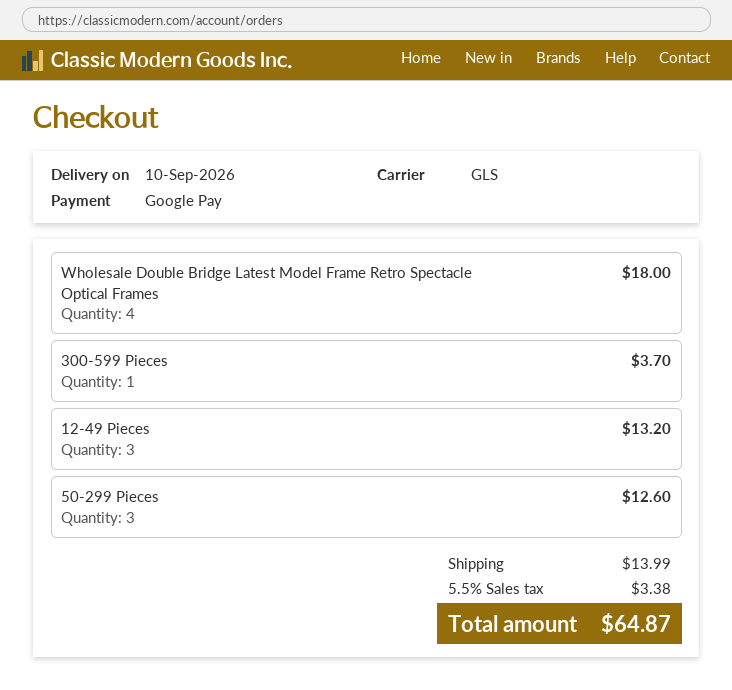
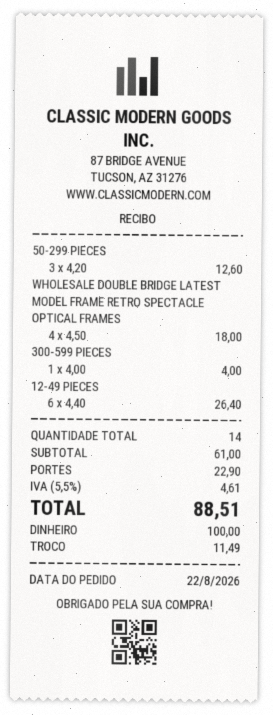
payment method: Google Pay -> cash
300-599 Pieces: 1 for 3.70 -> 1 for 4.00
12-49 Pieces: 3 for 13.20 -> 6 for 26.40
shipping: 13.99 -> 22.90
tax: 5.5% = 3.38 -> 5.5% = 4.61
total: 64.87 -> 88.51

